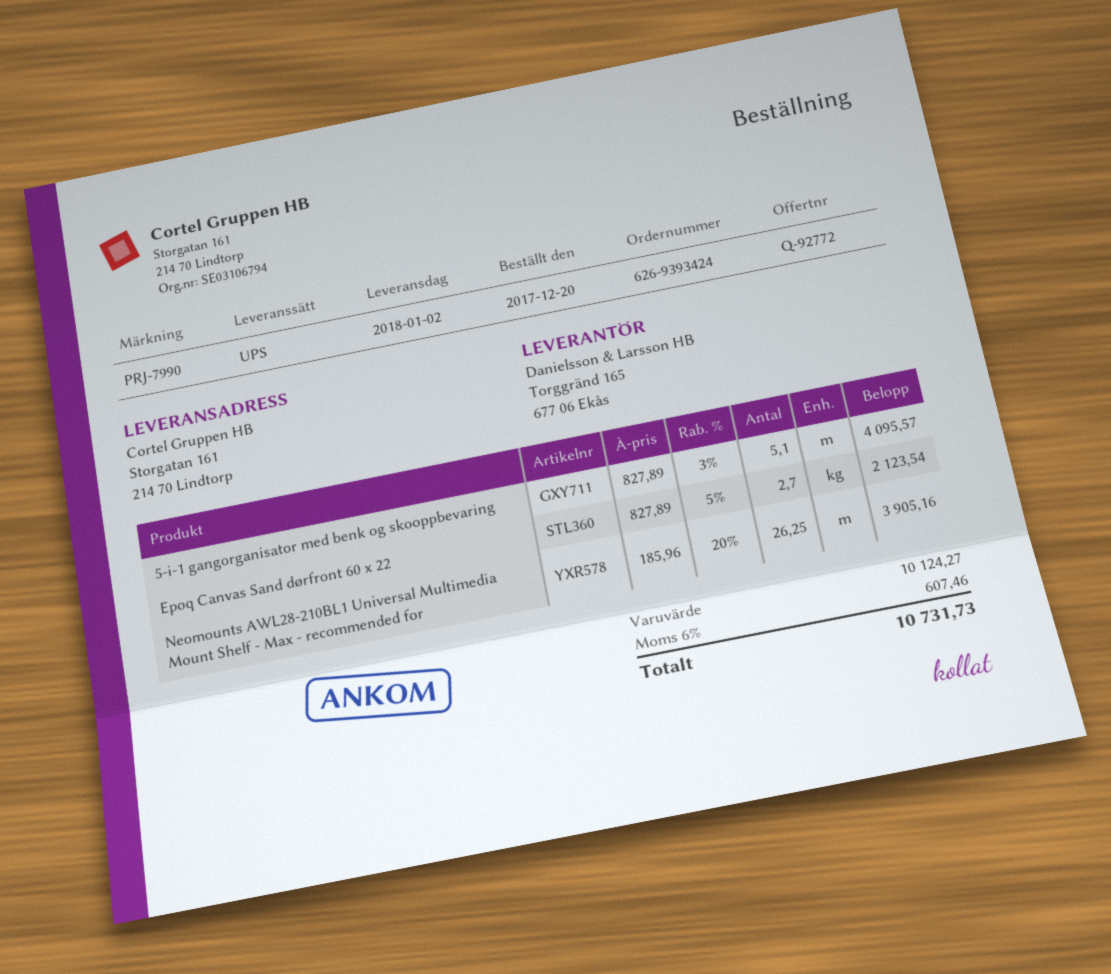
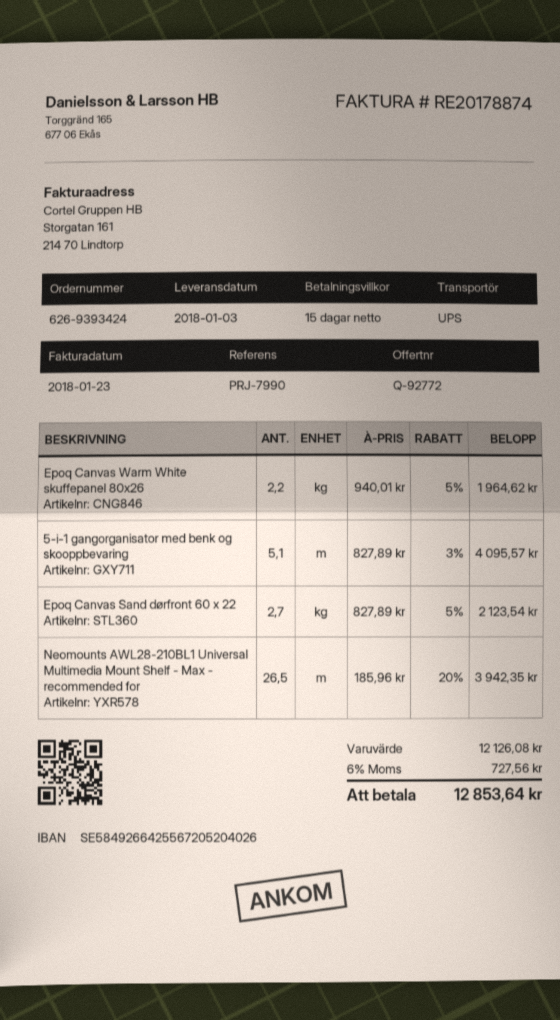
delivery date: 2018-01-02 -> 2018-01-03
Neomounts AWL28-210BL1 Universal Multimedia Mount Shelf - Max - recommended for: 26.25 x 185.96 - 20% = 3905.16 -> 26.5 x 185.96 - 20% = 3942.35
Epoq Canvas Warm White skuffepanel 80x26: none -> 2.2 x 940.01 - 5% = 1964.62
subtotal: 10124.27 -> 12126.08
tax: 6% = 607.46 -> 6% = 727.56
total: 10731.73 -> 12853.64

